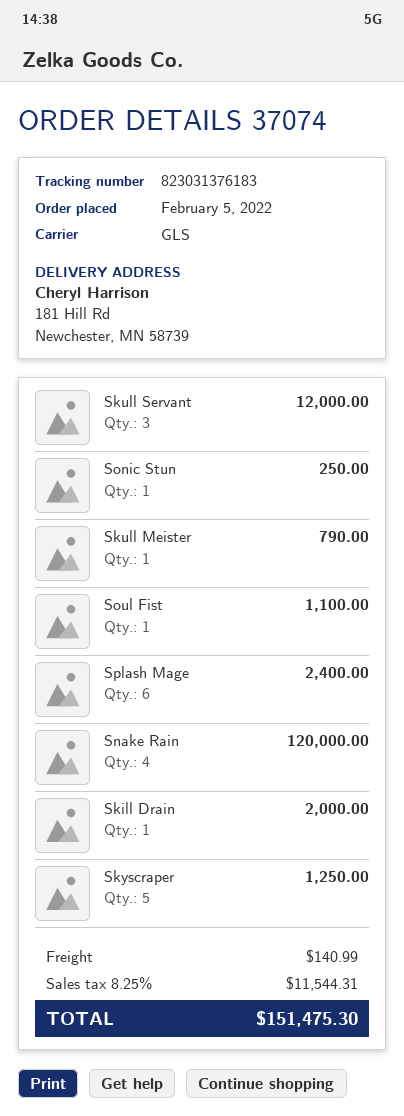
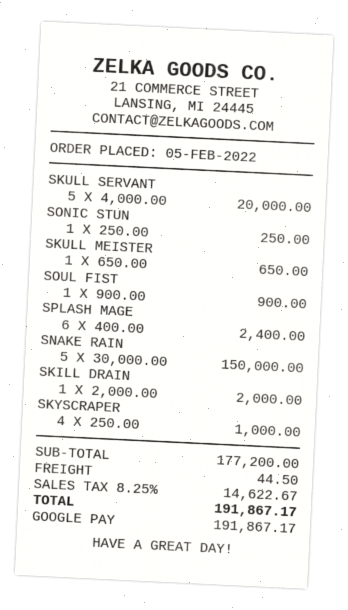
Skull Servant: 3 for 12000.00 -> 5 for 20000.00
Skull Meister: 1 for 790.00 -> 1 for 650.00
Soul Fist: 1 for 1100.00 -> 1 for 900.00
Snake Rain: 4 for 120000.00 -> 5 for 150000.00
Skyscraper: 5 for 1250.00 -> 4 for 1000.00
shipping: 140.99 -> 44.50
tax: 8.25% = 11544.31 -> 8.25% = 14622.67
total: 151475.30 -> 191867.17

